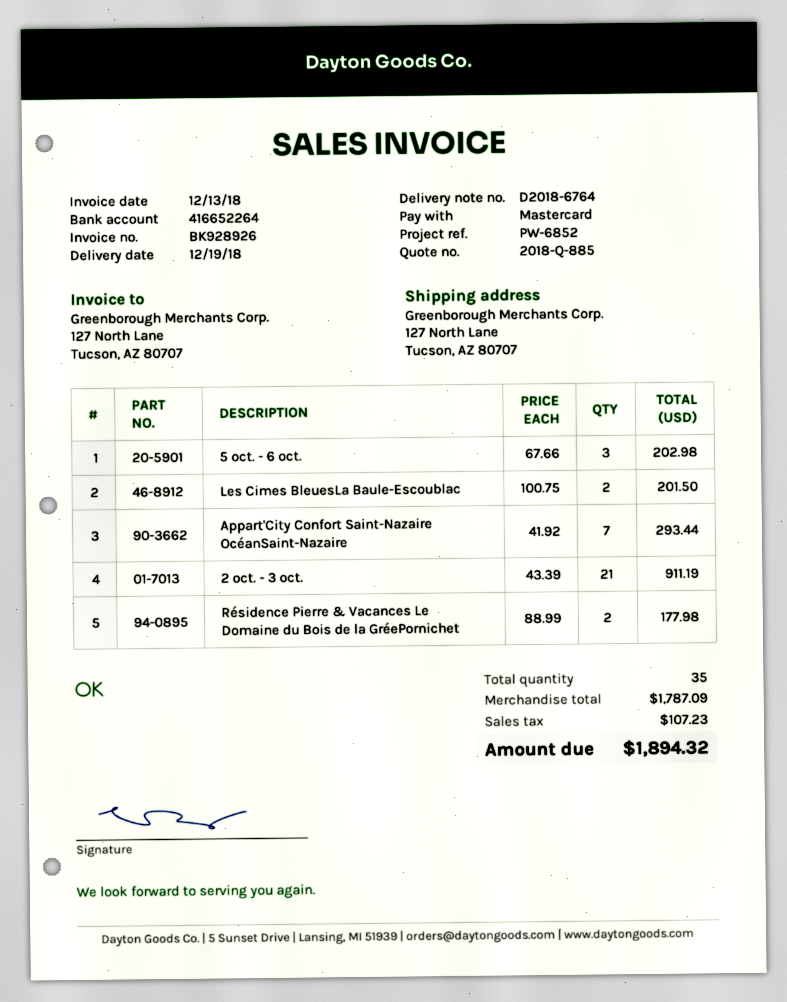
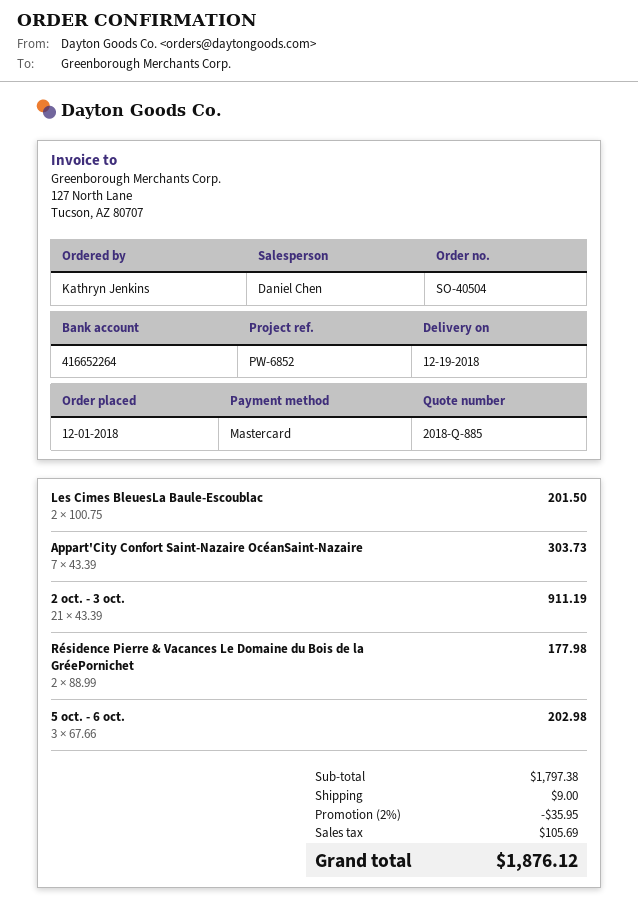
Appart'City Confort Saint-Nazaire OcéanSaint-Nazaire: 7 x 41.92 = 293.44 -> 7 x 43.39 = 303.73
subtotal: 1787.09 -> 1797.38
discount: none -> 2% = 35.95
shipping: none -> 9.00
tax: 107.23 -> 105.69
total: 1894.32 -> 1876.12

